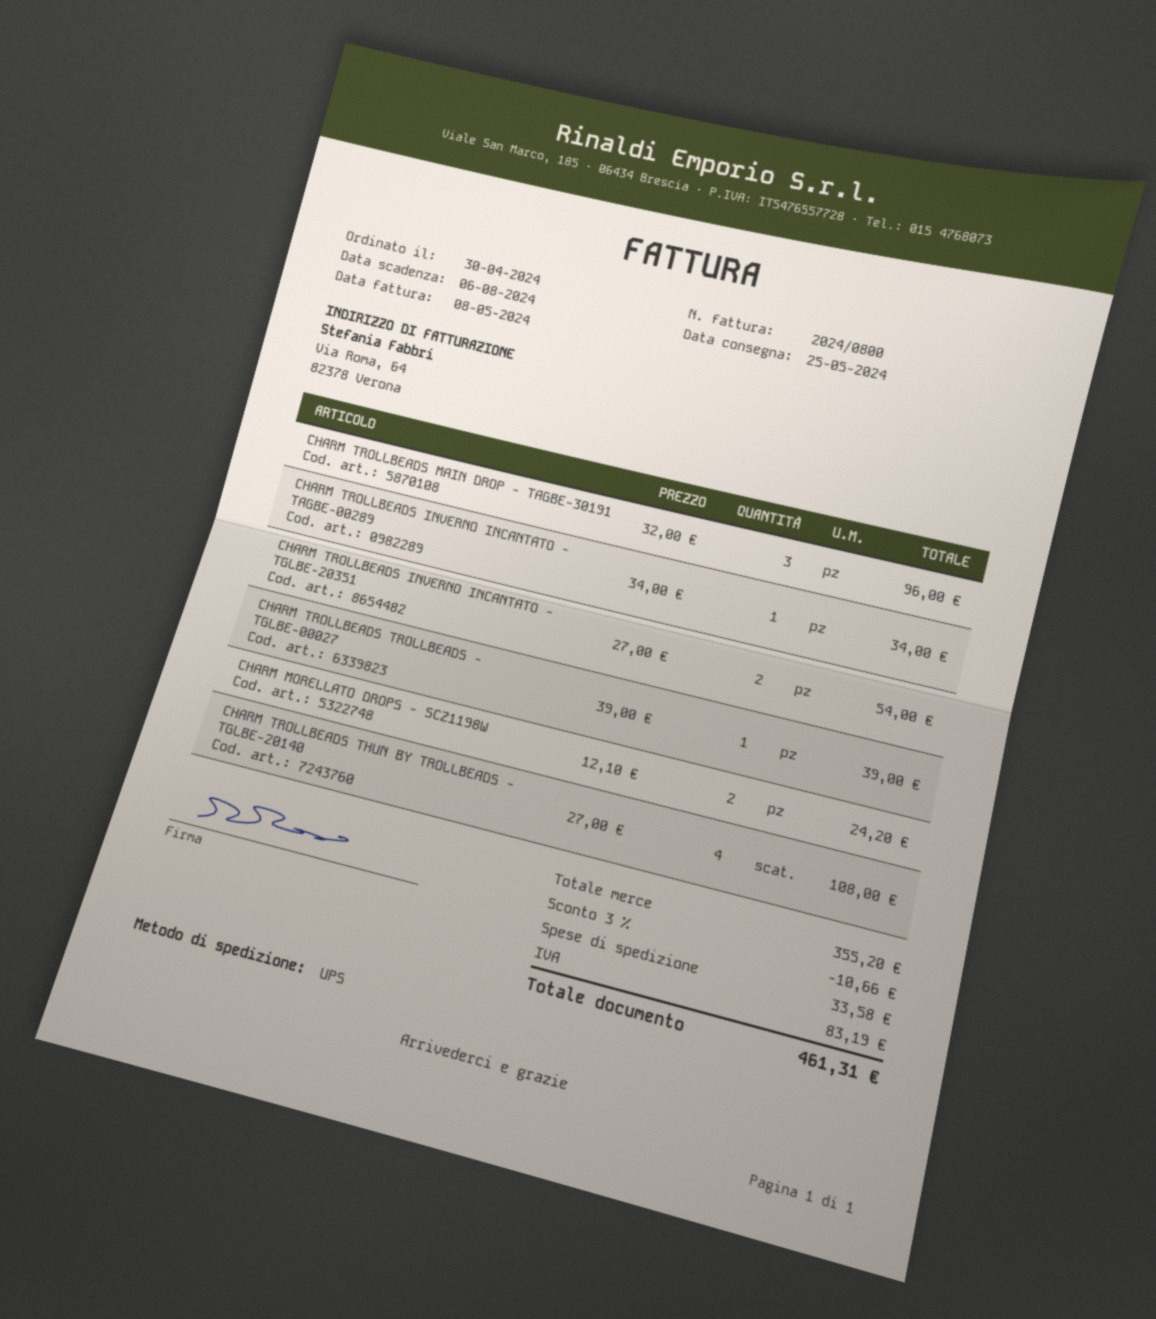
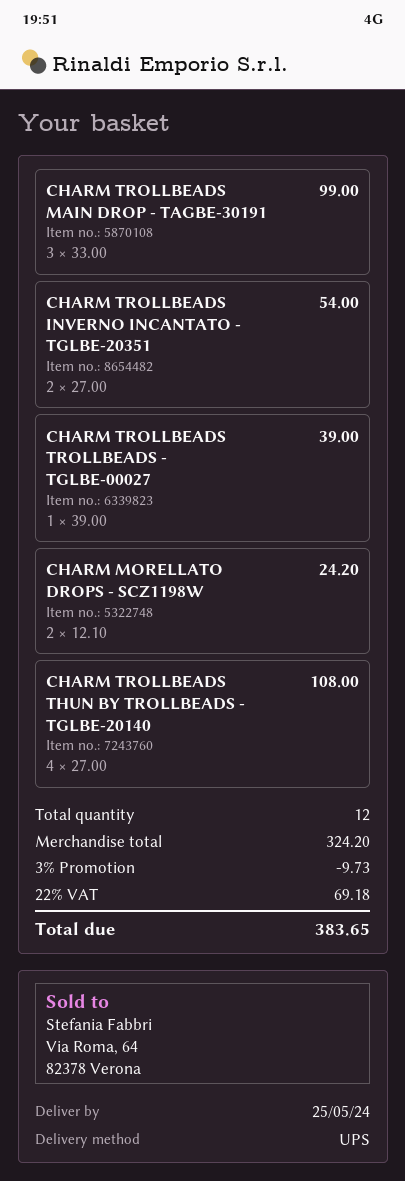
CHARM TROLLBEADS MAIN DROP - TAGBE-30191: 3 x 32.00 = 96.00 -> 3 x 33.00 = 99.00
CHARM TROLLBEADS INVERNO INCANTATO - TAGBE-00289: 1 x 34.00 = 34.00 -> none
subtotal: 355.20 -> 324.20
discount: 3% = 10.66 -> 3% = 9.73
shipping: 33.58 -> none
tax: 83.19 -> 69.18
total: 461.31 -> 383.65

